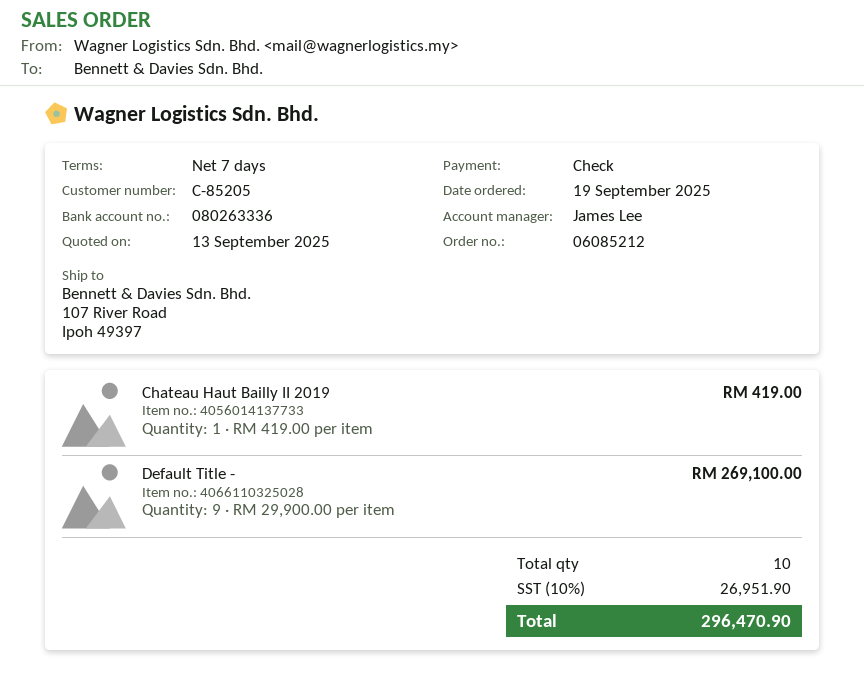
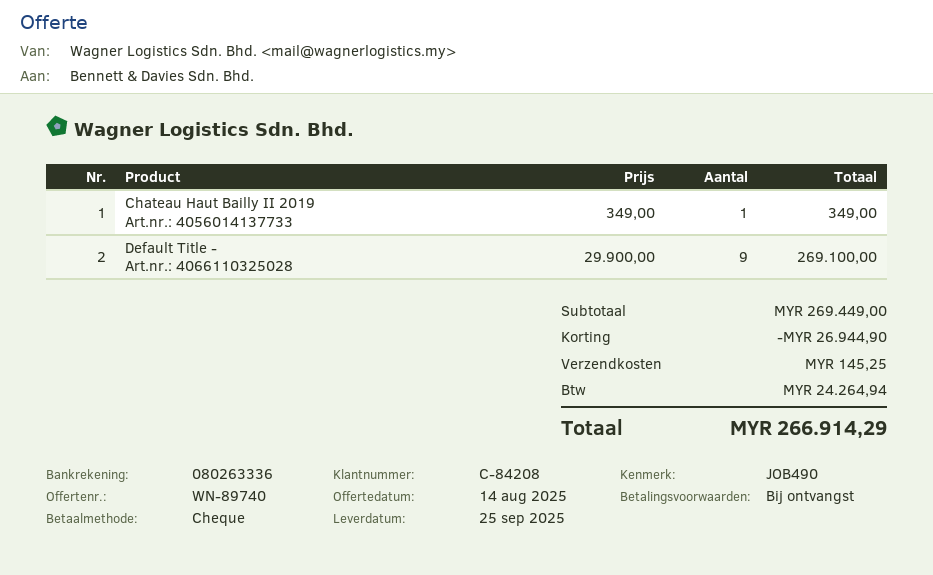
quote date: 2025-09-13 -> 2025-08-14
payment terms: 7 days -> on receipt
customer number: C-85205 -> C-84208
Chateau Haut Bailly II 2019: 1 x 419.00 = 419.00 -> 1 x 349.00 = 349.00
discount: none -> 26944.90
shipping: none -> 145.25
tax: 26951.90 -> 24264.94
total: 296470.90 -> 266914.29

